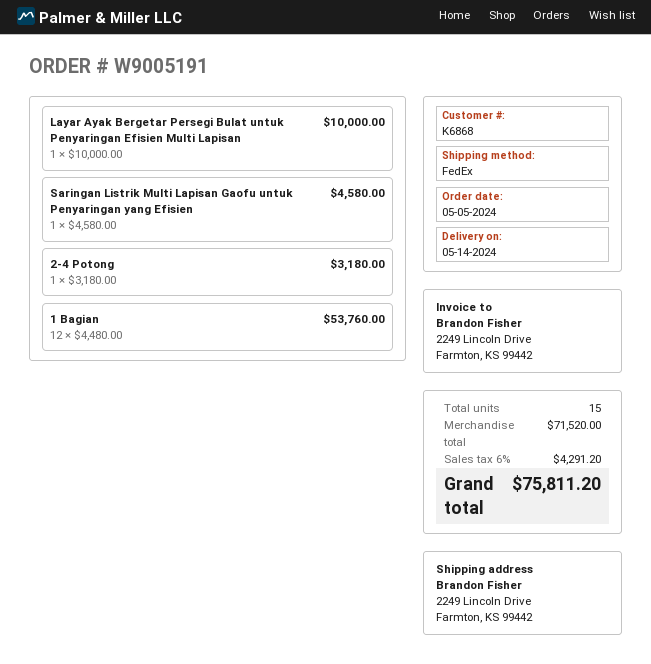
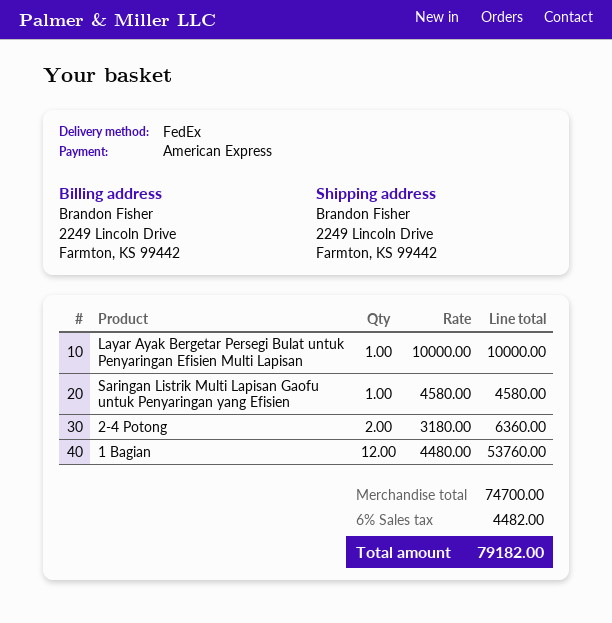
2-4 Potong: 1 x 3180.00 = 3180.00 -> 2 x 3180.00 = 6360.00
subtotal: 71520.00 -> 74700.00
tax: 6% = 4291.20 -> 6% = 4482.00
total: 75811.20 -> 79182.00

